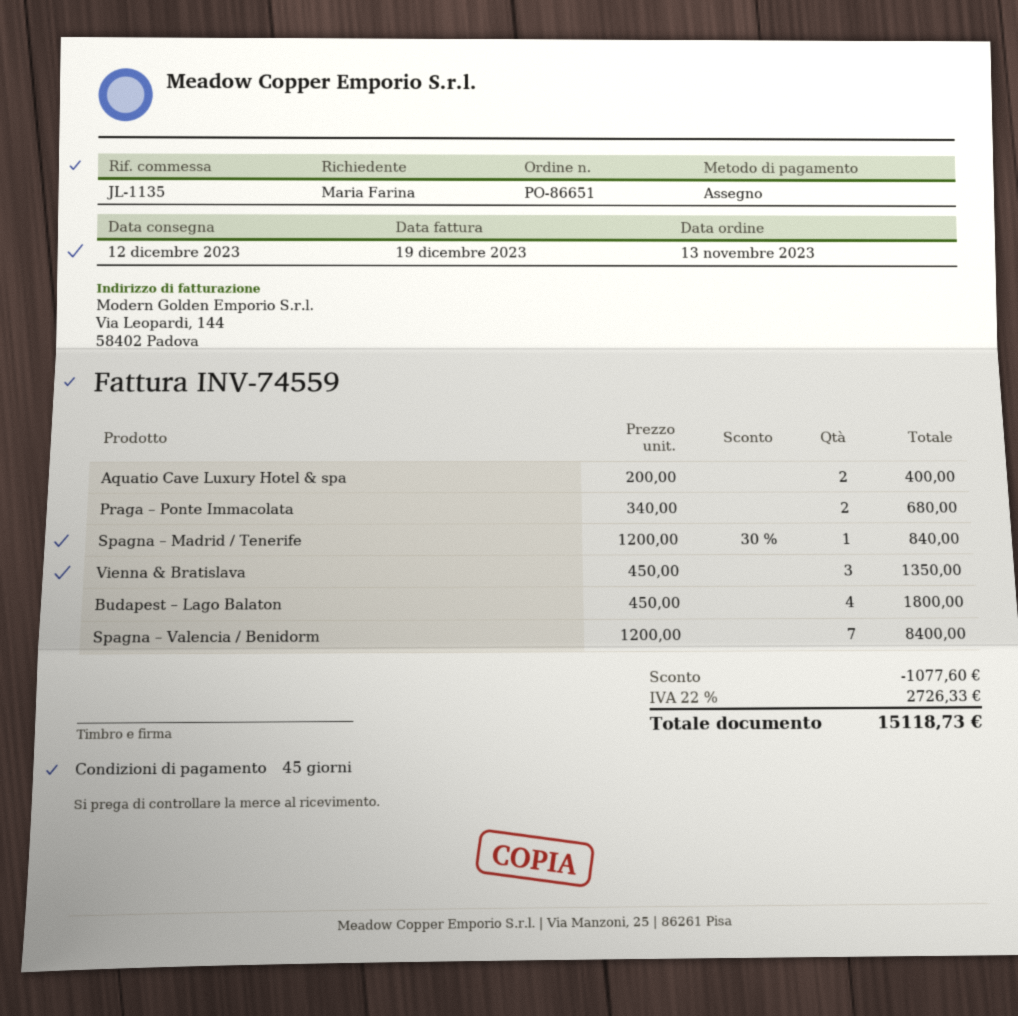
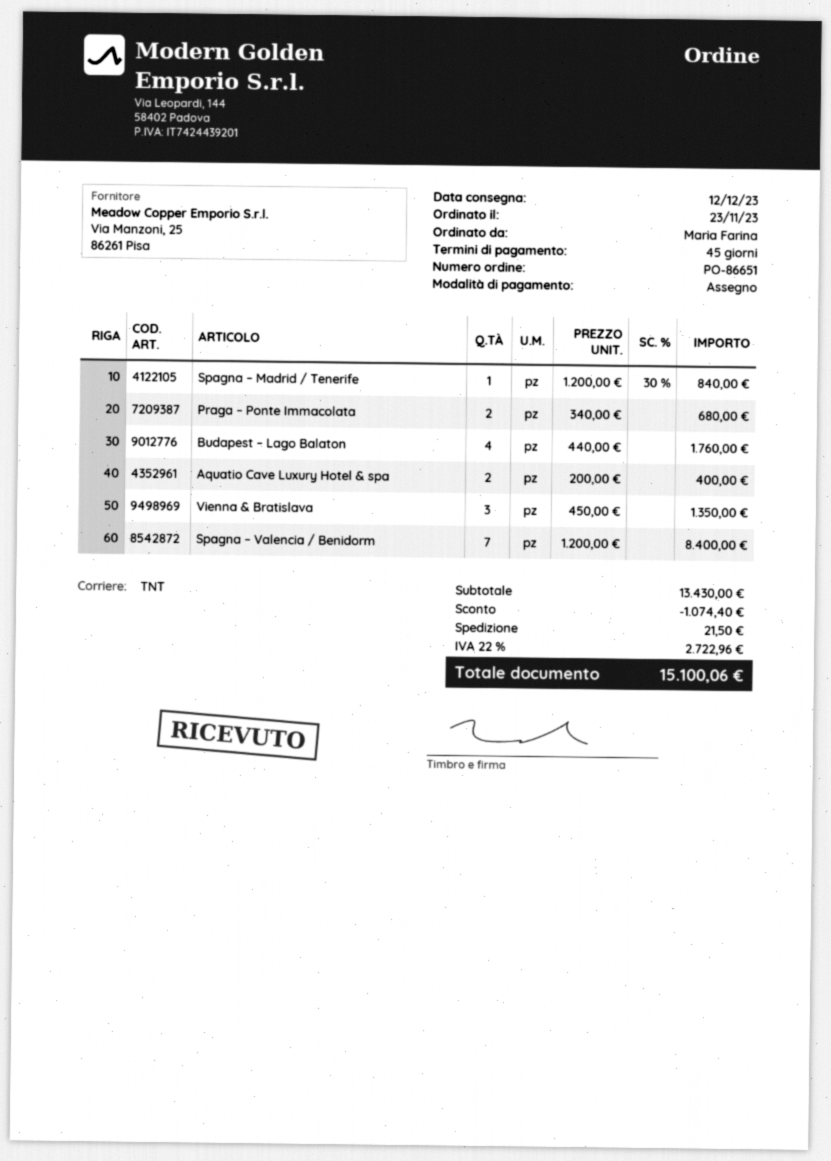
order date: 2023-11-13 -> 2023-11-23
Budapest – Lago Balaton: 4 x 450.00 = 1800.00 -> 4 x 440.00 = 1760.00
discount: 1077.60 -> 1074.40
shipping: none -> 21.50
tax: 22% = 2726.33 -> 22% = 2722.96
total: 15118.73 -> 15100.06

